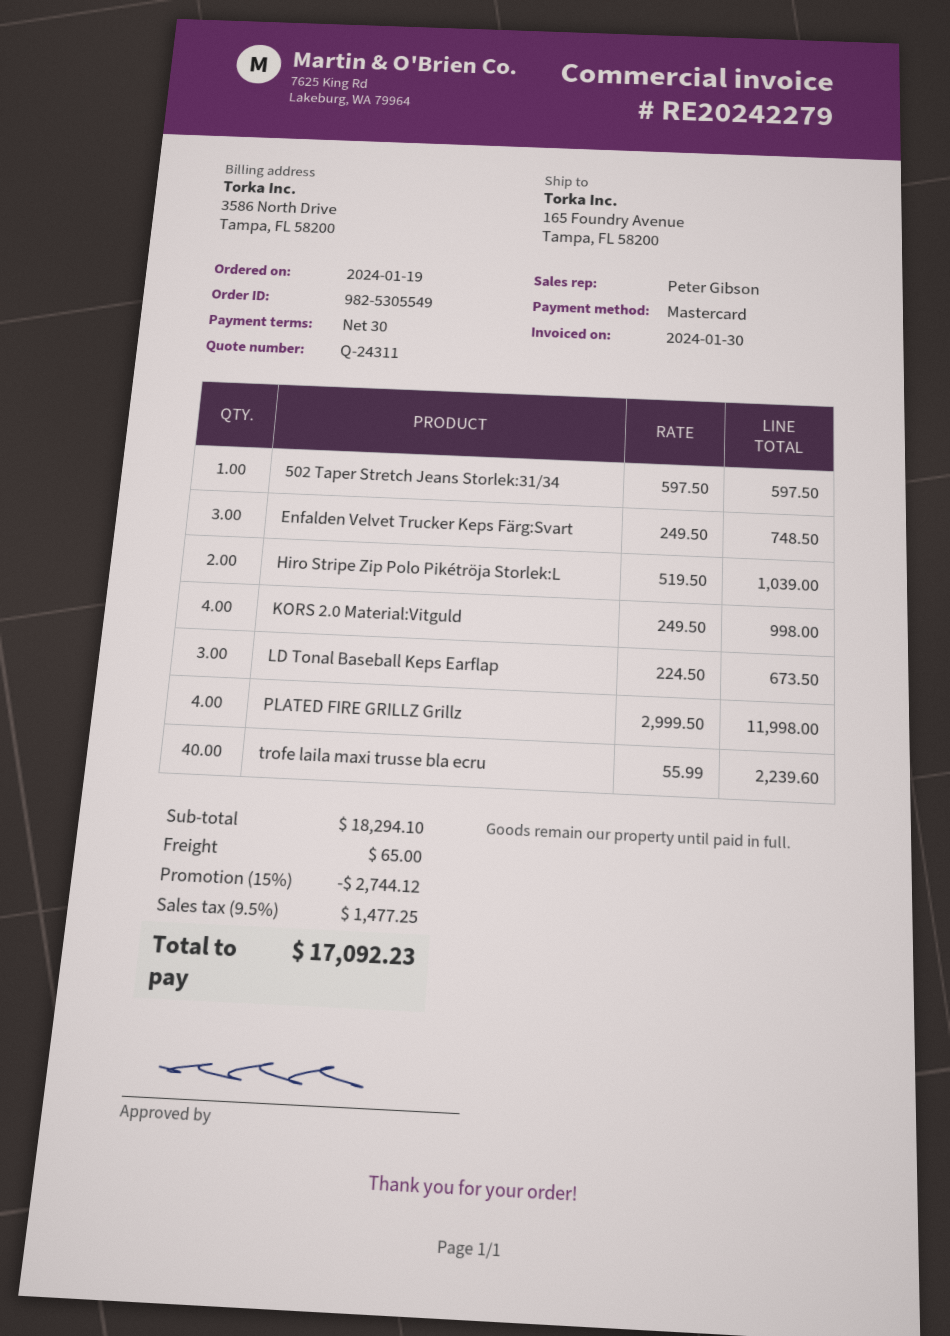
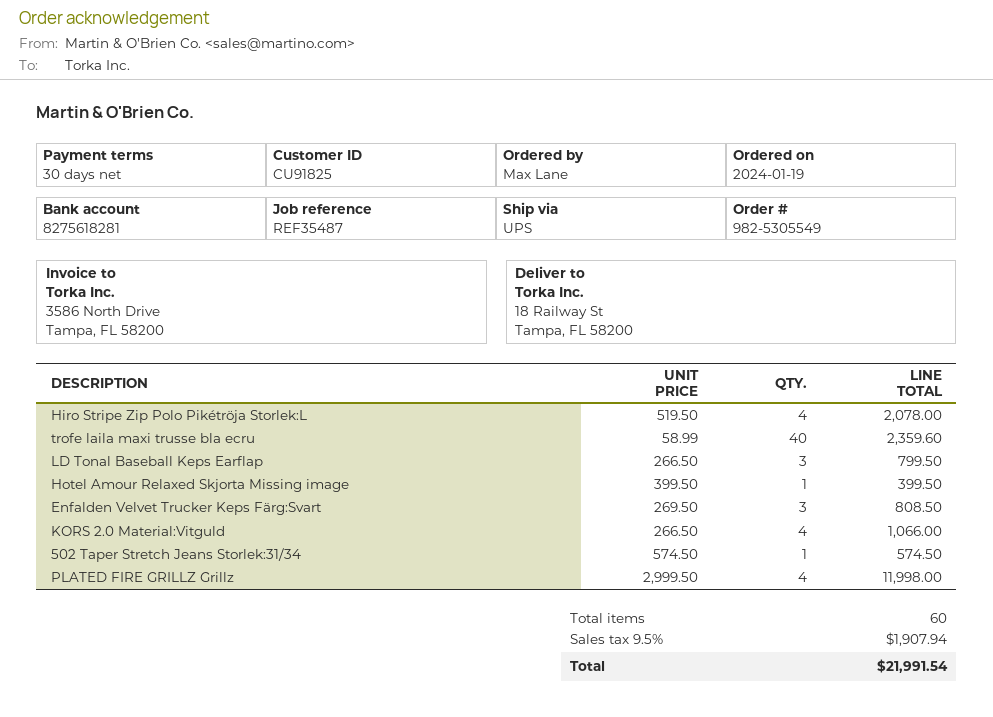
ship to: 165 Foundry Avenue, Tampa, FL 58200 -> 18 Railway St, Tampa, FL 58200
502 Taper Stretch Jeans Storlek:31/34: 1 x 597.50 = 597.50 -> 1 x 574.50 = 574.50
Enfalden Velvet Trucker Keps Färg:Svart: 3 x 249.50 = 748.50 -> 3 x 269.50 = 808.50
Hiro Stripe Zip Polo Pikétröja Storlek:L: 2 x 519.50 = 1039.00 -> 4 x 519.50 = 2078.00
KORS 2.0 Material:Vitguld: 4 x 249.50 = 998.00 -> 4 x 266.50 = 1066.00
LD Tonal Baseball Keps Earflap: 3 x 224.50 = 673.50 -> 3 x 266.50 = 799.50
trofe laila maxi trusse bla ecru: 40 x 55.99 = 2239.60 -> 40 x 58.99 = 2359.60
Hotel Amour Relaxed Skjorta Missing image: none -> 1 x 399.50 = 399.50
discount: 15% = 2744.12 -> none
shipping: 65.00 -> none
tax: 9.5% = 1477.25 -> 9.5% = 1907.94
total: 17092.23 -> 21991.54

